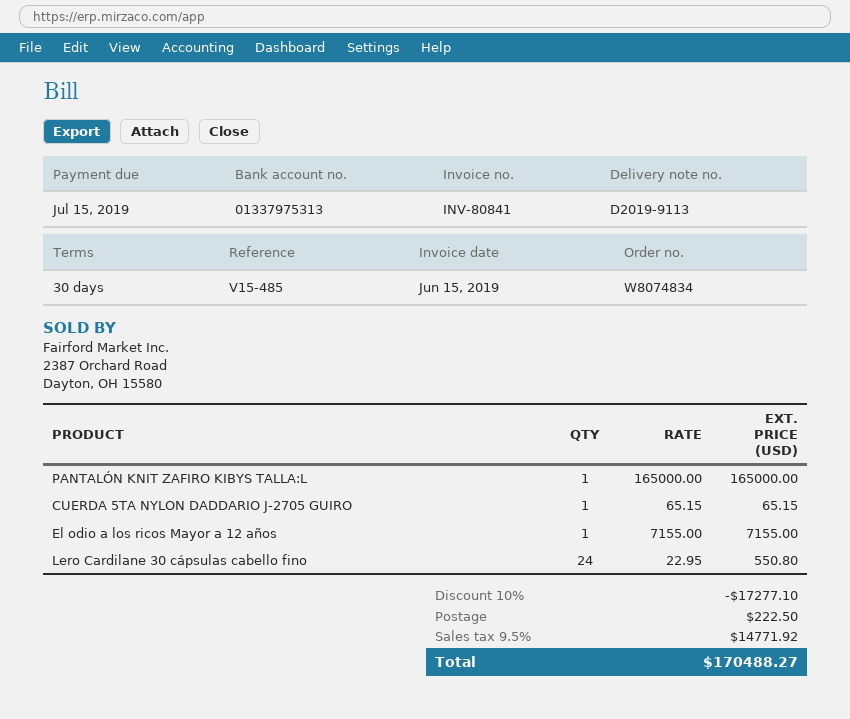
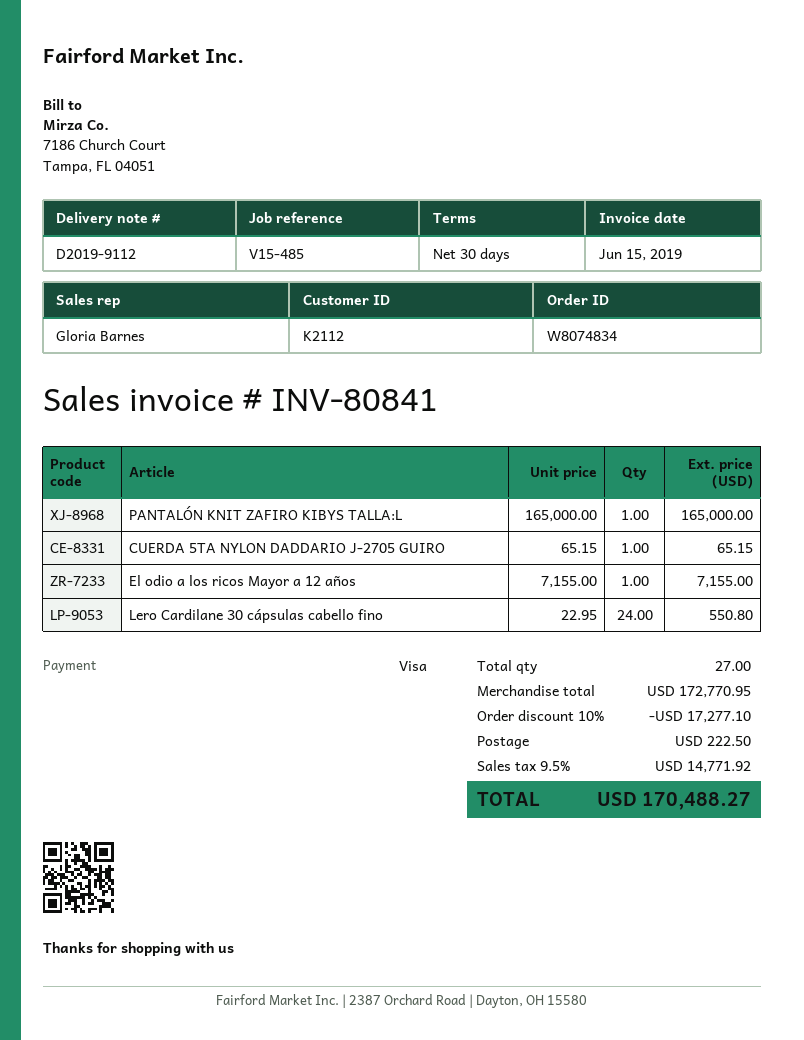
delivery note number: D2019-9113 -> D2019-9112

